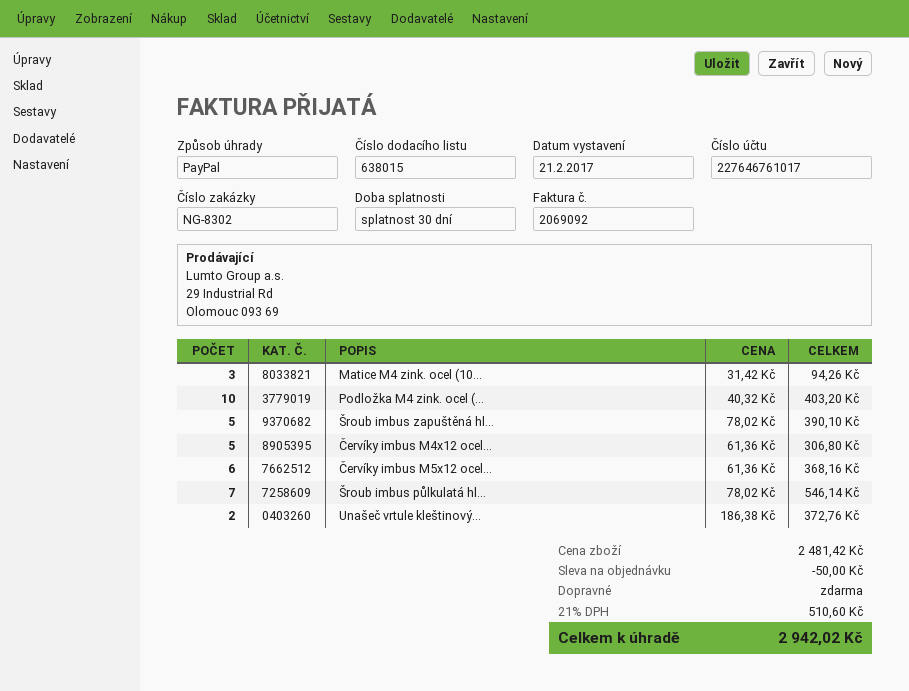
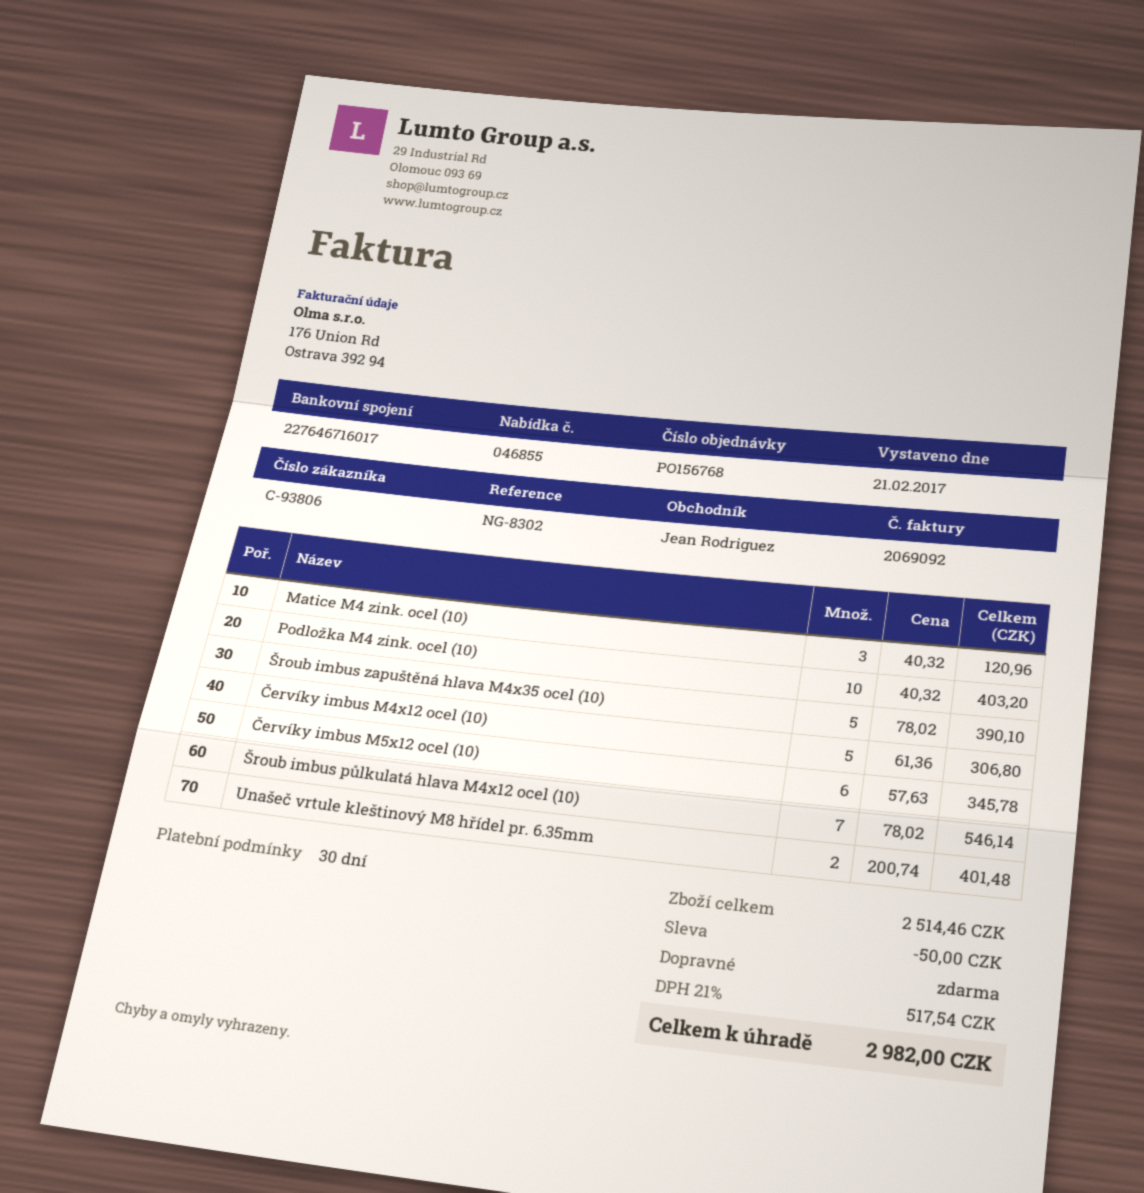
bank account: 227646761017 -> 227646716017
Matice M4 zink. ocel (10...: 3 x 31.42 = 94.26 -> 3 x 40.32 = 120.96
Červíky imbus M5x12 ocel...: 6 x 61.36 = 368.16 -> 6 x 57.63 = 345.78
Unašeč vrtule kleštinový...: 2 x 186.38 = 372.76 -> 2 x 200.74 = 401.48
subtotal: 2481.42 -> 2514.46
tax: 21% = 510.60 -> 21% = 517.54
total: 2942.02 -> 2982.00

